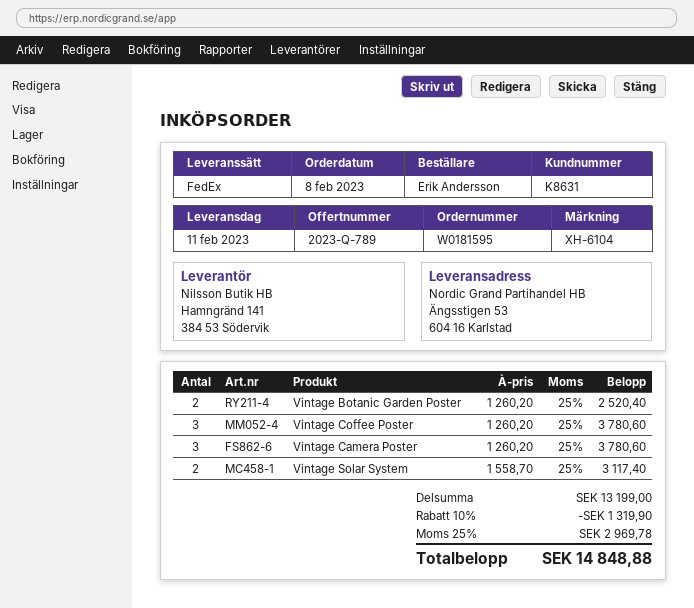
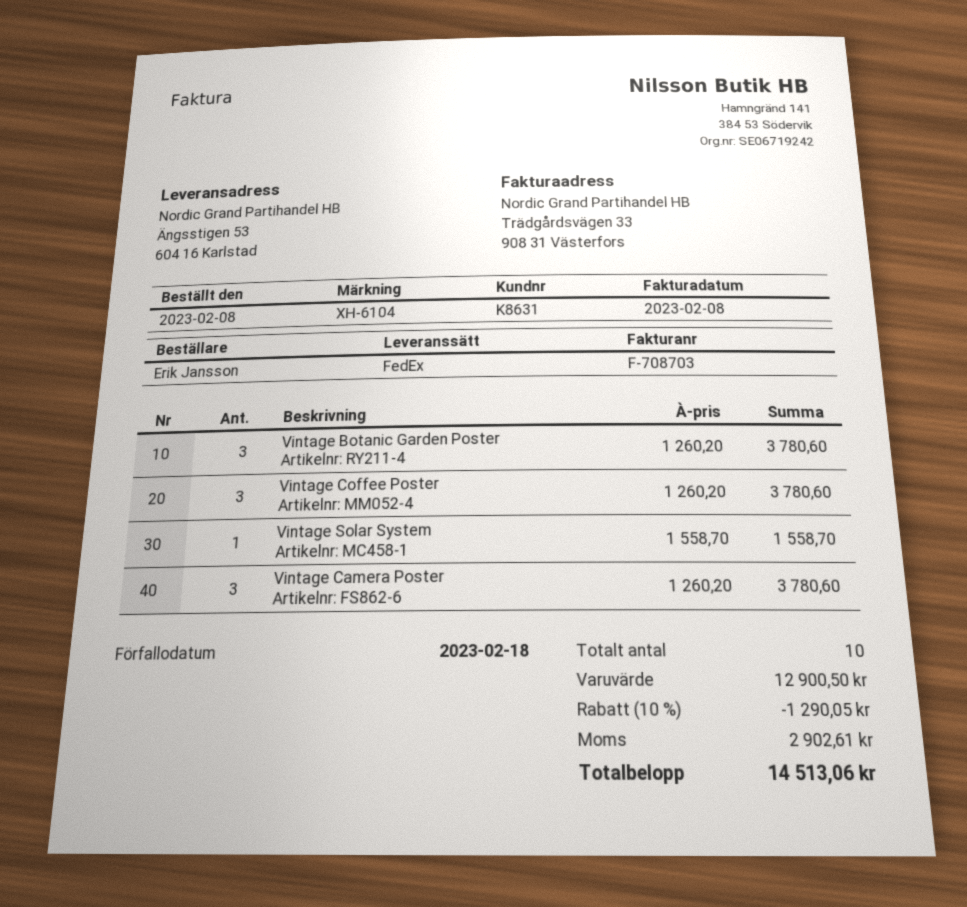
ordered by: Erik Andersson -> Erik Jansson
Vintage Botanic Garden Poster: 2 x 1260.20 = 2520.40 -> 3 x 1260.20 = 3780.60
Vintage Solar System: 2 x 1558.70 = 3117.40 -> 1 x 1558.70 = 1558.70
subtotal: 13199.00 -> 12900.50
discount: 10% = 1319.90 -> 10% = 1290.05
tax: 2969.78 -> 2902.61
total: 14848.88 -> 14513.06

